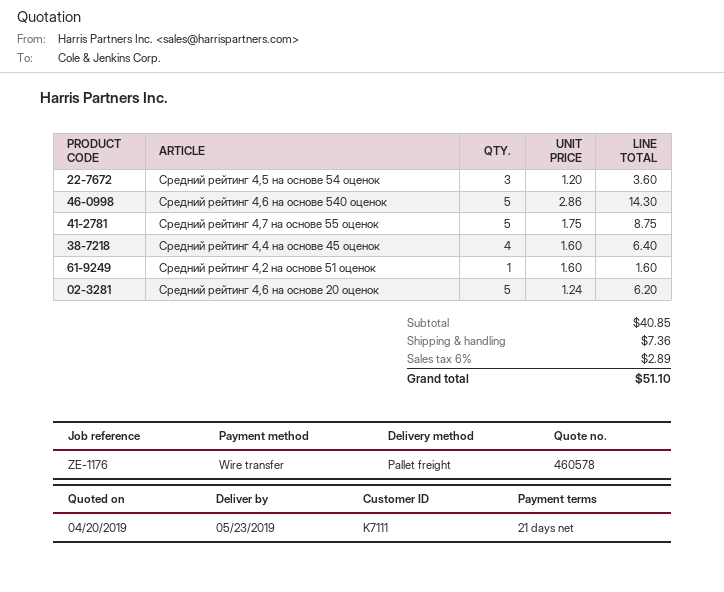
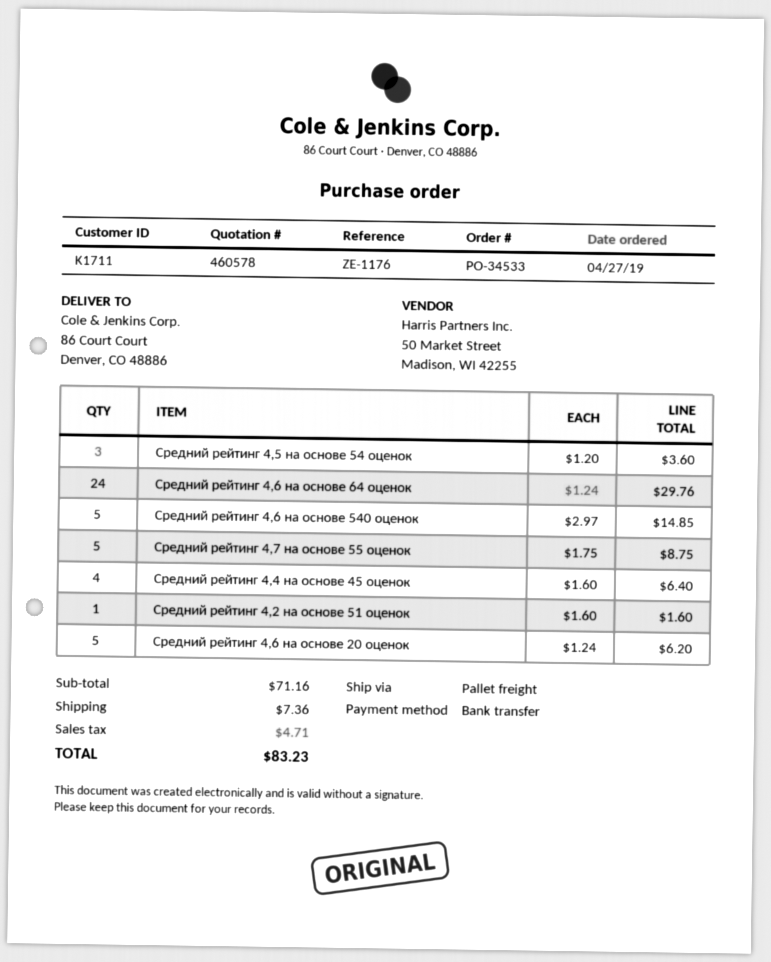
customer number: K7111 -> K1711
Средний рейтинг 4,6 на основе 540 оценок: 5 x 2.86 = 14.30 -> 5 x 2.97 = 14.85
Средний рейтинг 4,6 на основе 64 оценок: none -> 24 x 1.24 = 29.76
subtotal: 40.85 -> 71.16
tax: 2.89 -> 4.71
total: 51.10 -> 83.23

